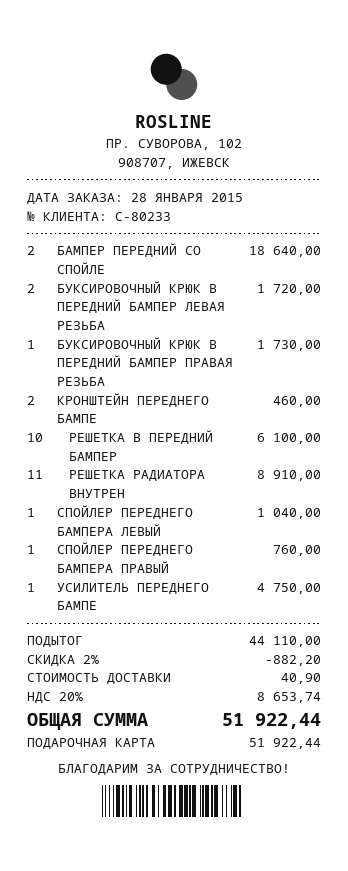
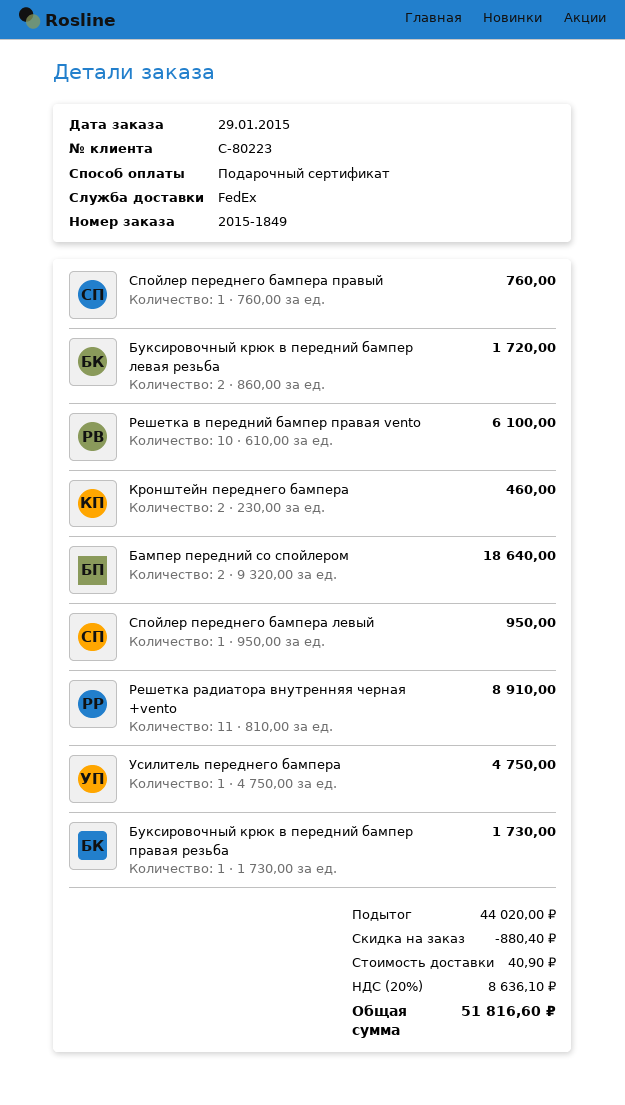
order date: 2015-01-28 -> 2015-01-29
customer number: C-80233 -> C-80223
СПОЙЛЕР ПЕРЕДНЕГО БАМПЕРА ЛЕВЫЙ: 1 for 1040.00 -> 1 for 950.00
subtotal: 44110.00 -> 44020.00
discount: 882.20 -> 880.40
tax: 20% = 8653.74 -> 20% = 8636.10
total: 51922.44 -> 51816.60

